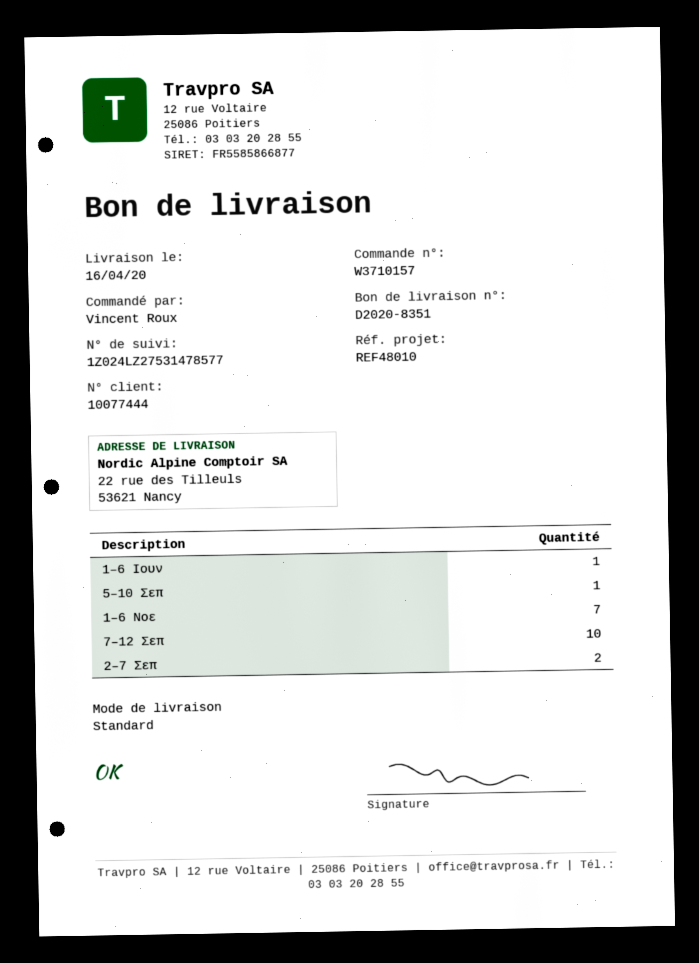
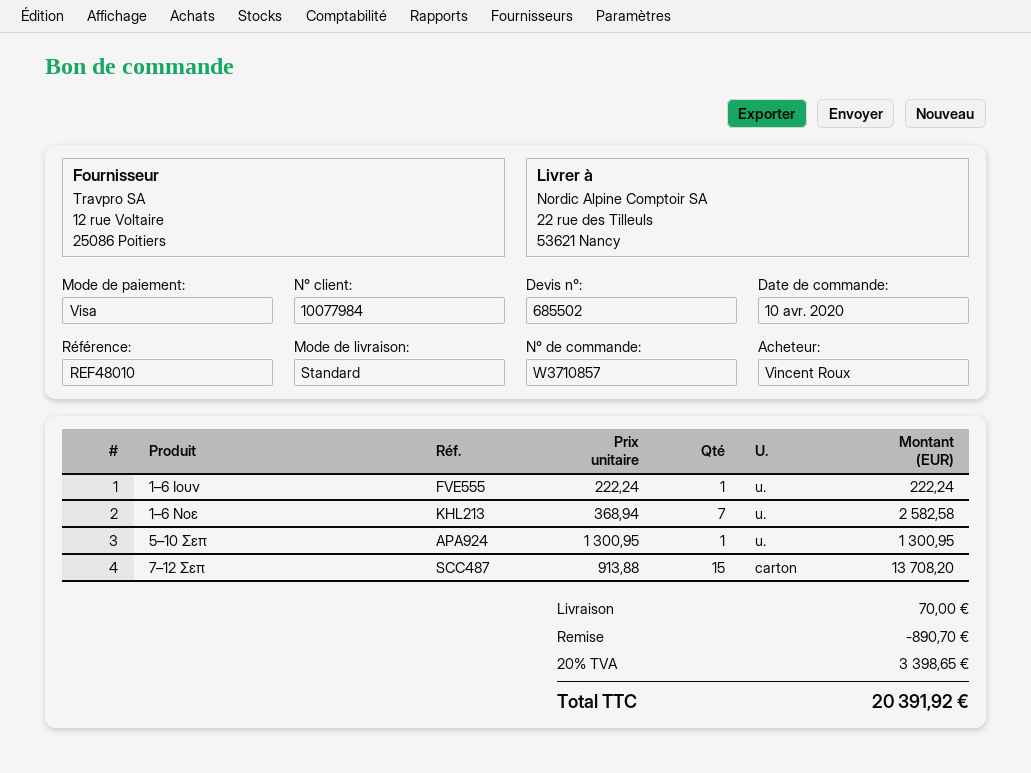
order number: W3710157 -> W3710857
customer number: 10077444 -> 10077984
7–12 Σεπ: 10 -> 15
2–7 Σεπ: 2 -> none

